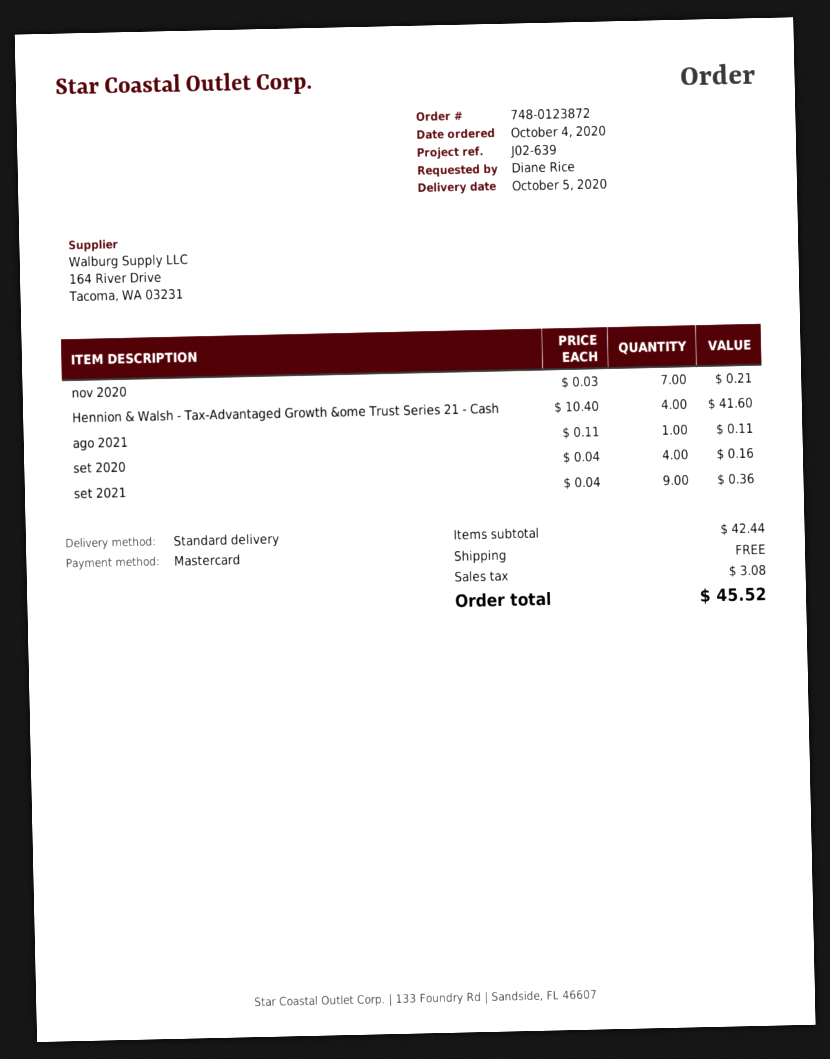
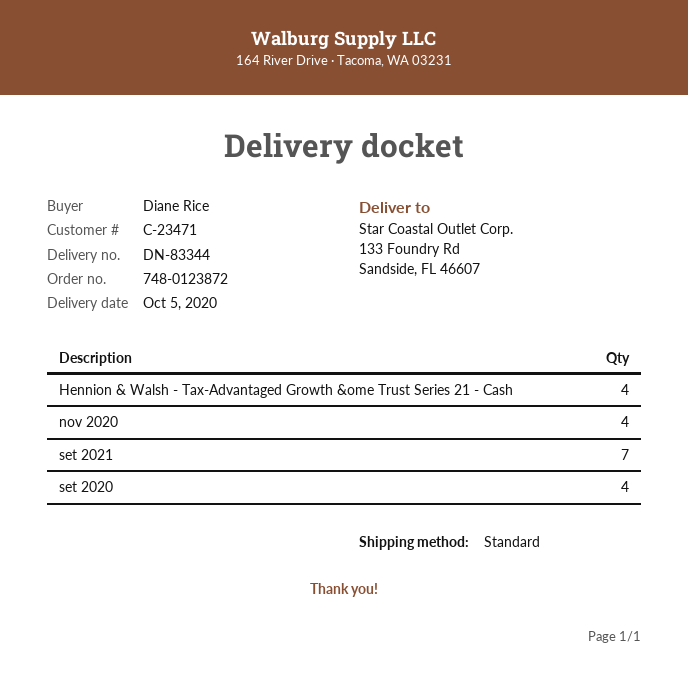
nov 2020: 7 -> 4
ago 2021: 1 -> none
set 2021: 9 -> 7

